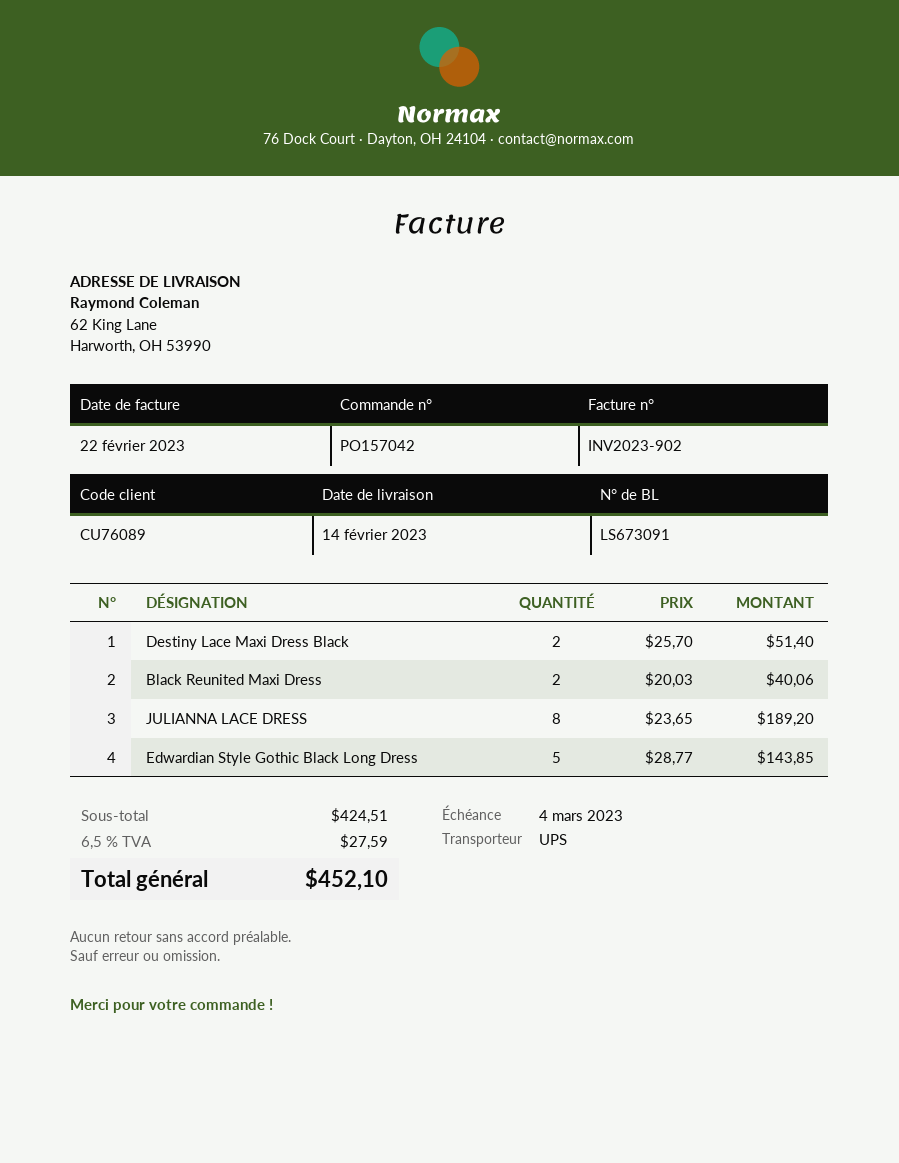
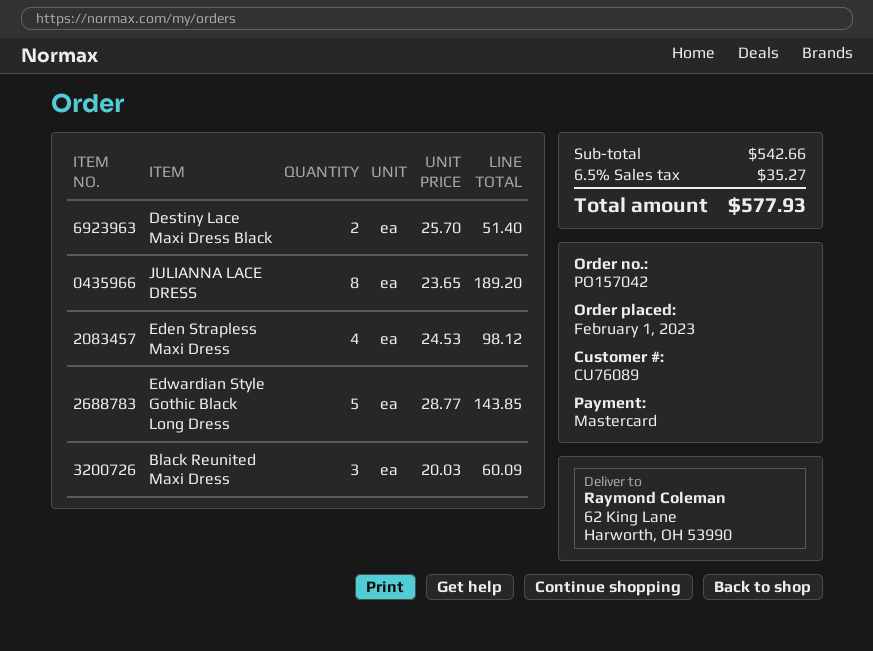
Black Reunited Maxi Dress: 2 x 20.03 = 40.06 -> 3 x 20.03 = 60.09
Eden Strapless Maxi Dress: none -> 4 x 24.53 = 98.12
subtotal: 424.51 -> 542.66
tax: 6.5% = 27.59 -> 6.5% = 35.27
total: 452.10 -> 577.93

